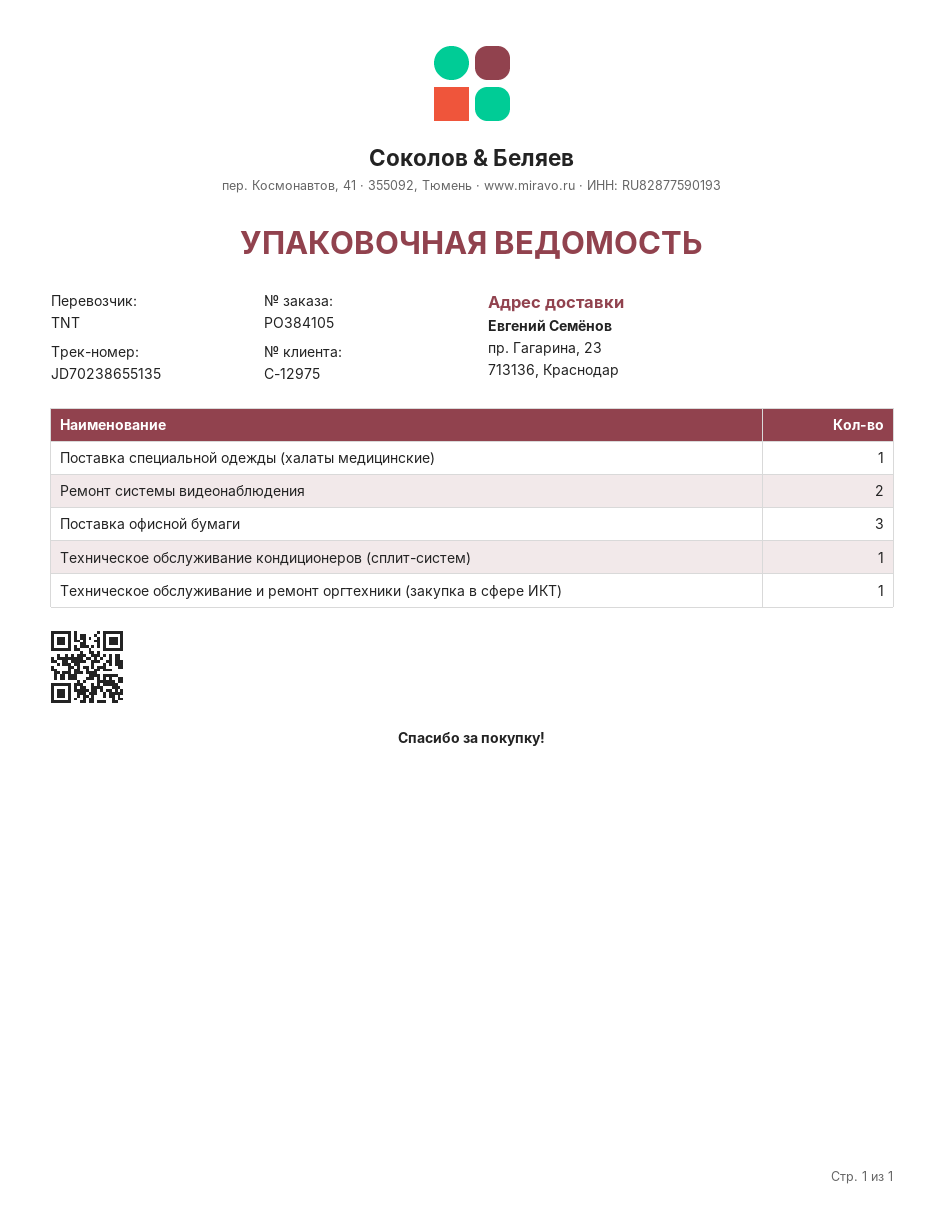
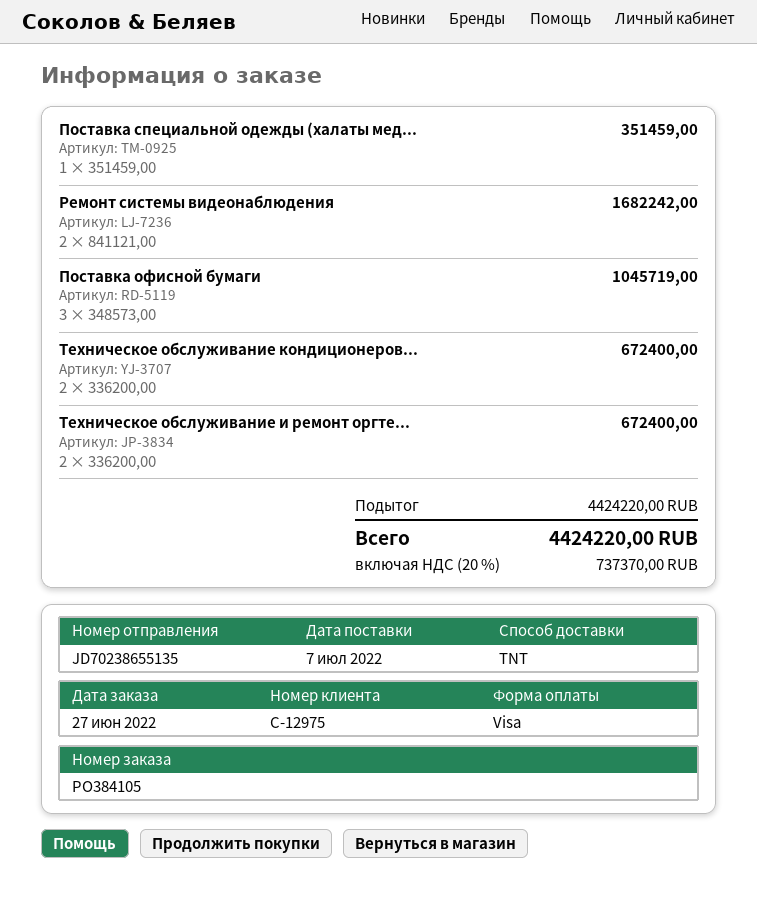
Техническое обслуживание кондиционеров (сплит-систем): 1 -> 2
Техническое обслуживание и ремонт оргтехники (закупка в сфере ИКТ): 1 -> 2

